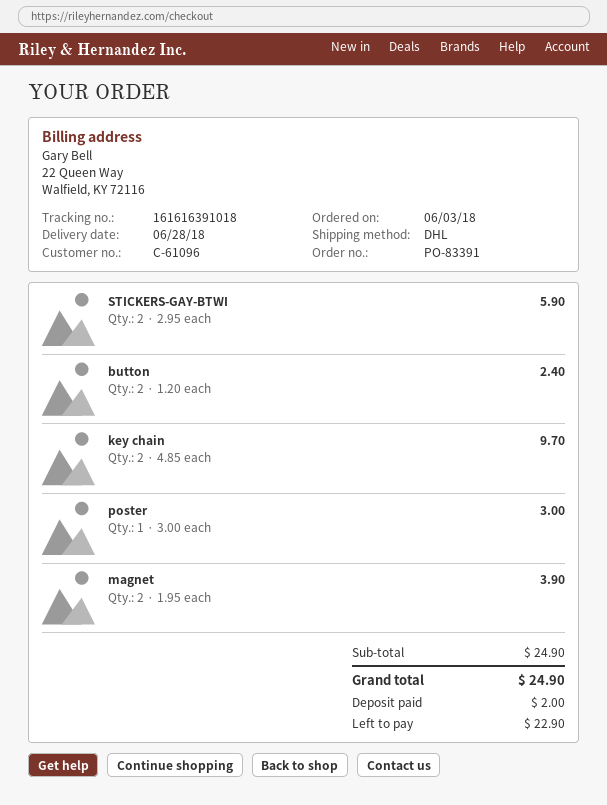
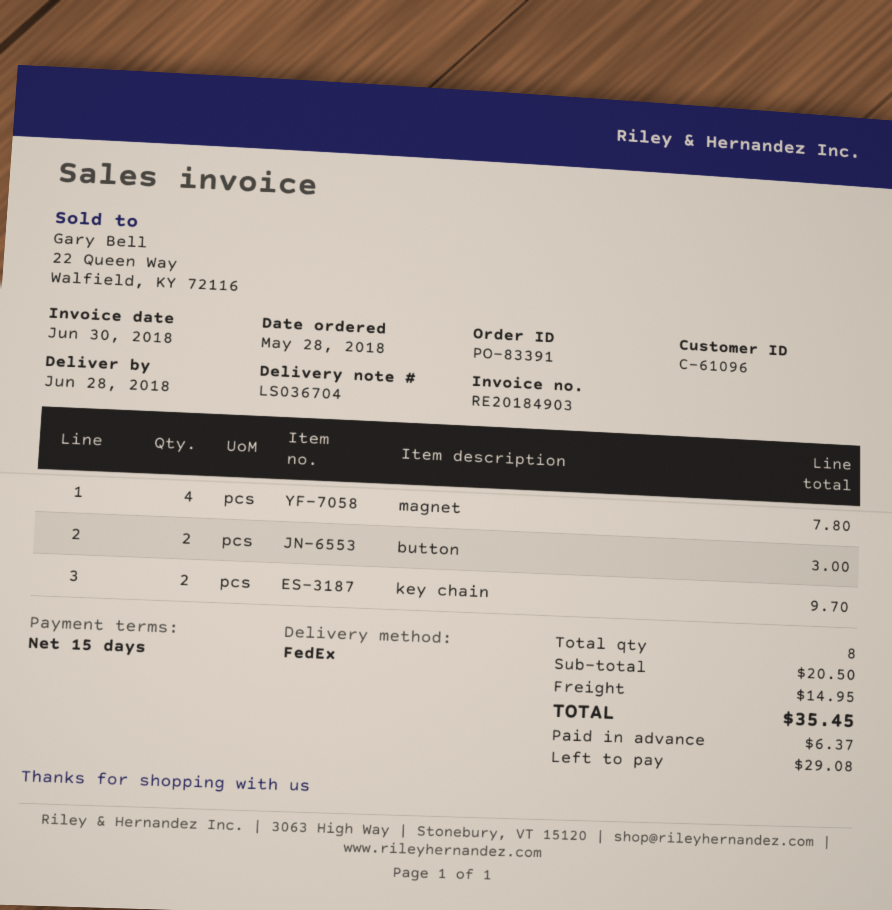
order date: 2018-06-03 -> 2018-05-28
shipping method: DHL -> FedEx
STICKERS-GAY-BTWI: 2 for 5.90 -> none
button: 2 for 2.40 -> 2 for 3.00
poster: 1 for 3.00 -> none
magnet: 2 for 3.90 -> 4 for 7.80
subtotal: 24.90 -> 20.50
shipping: none -> 14.95
total: 24.90 -> 35.45
deposit: 2.00 -> 6.37
balance: 22.90 -> 29.08

